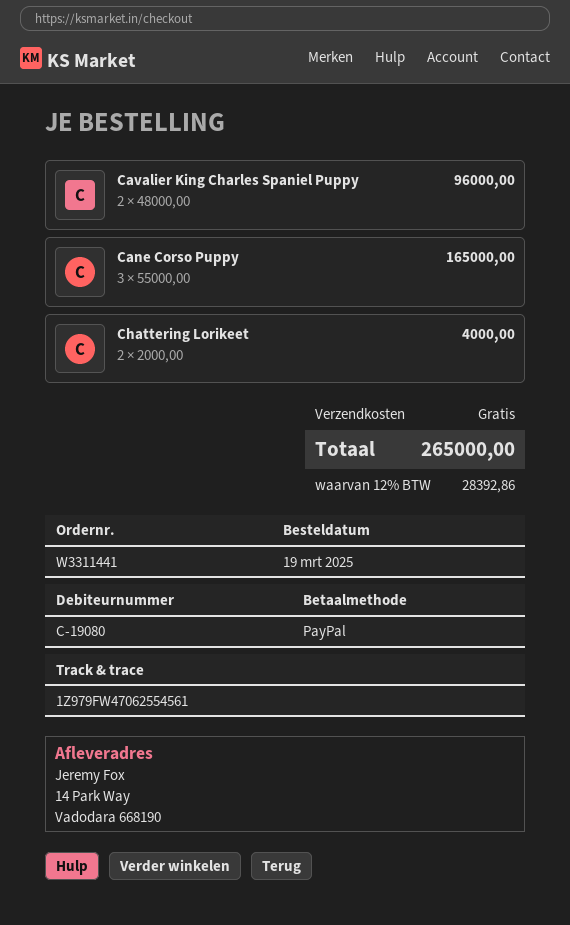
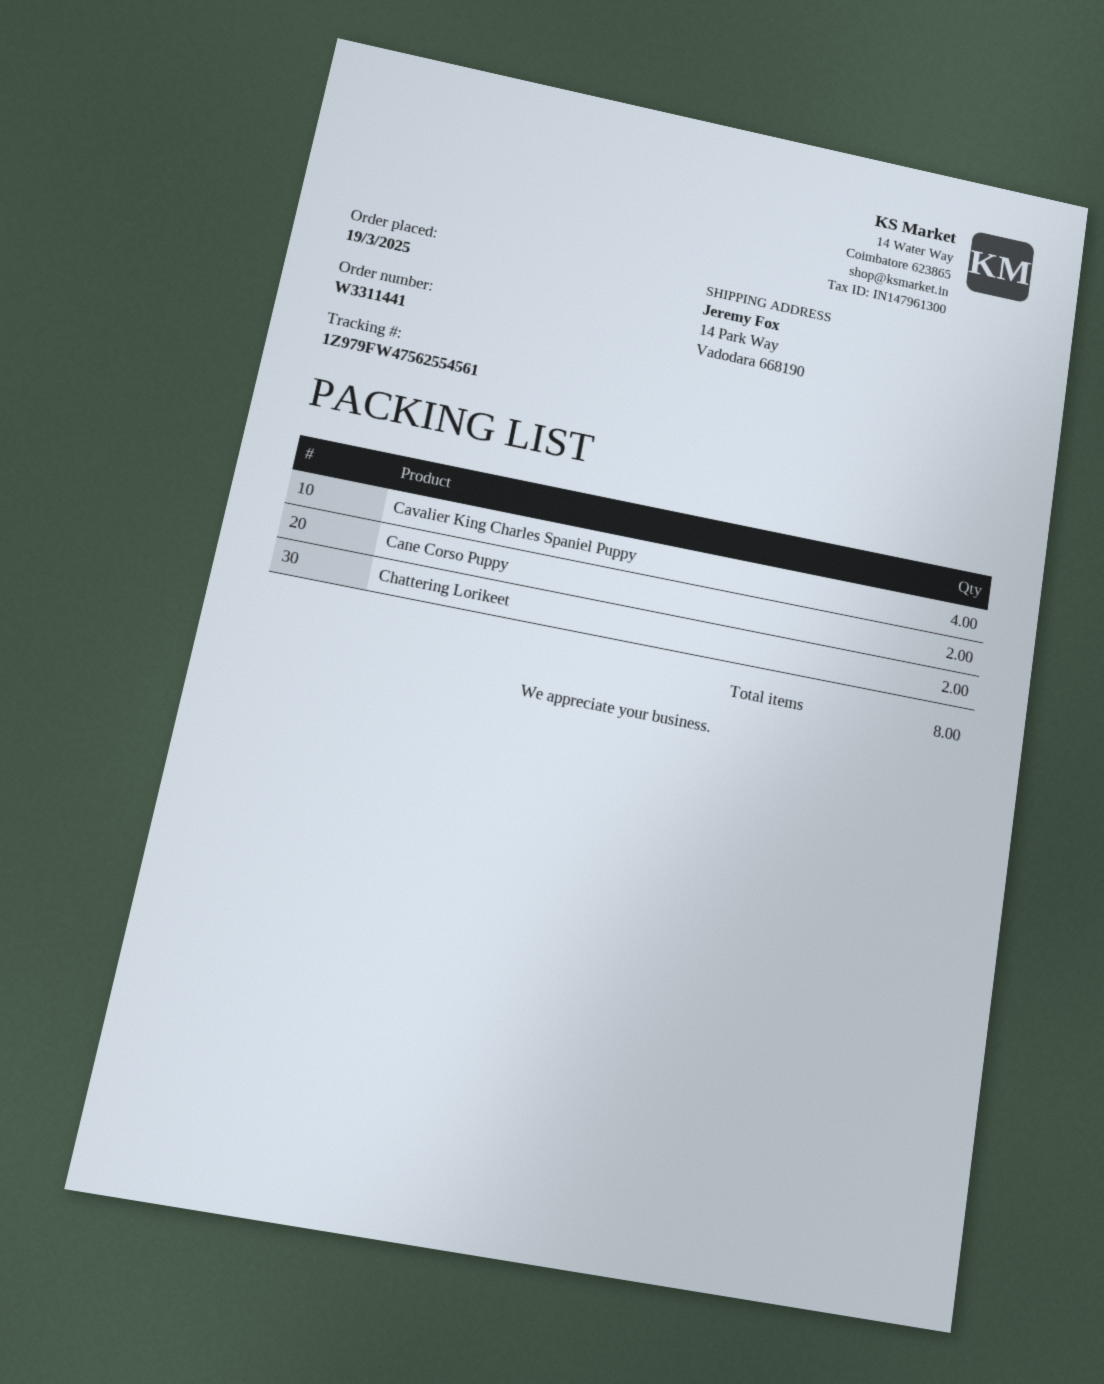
tracking number: 1Z979FW47062554561 -> 1Z979FW47562554561
Cavalier King Charles Spaniel Puppy: 2 -> 4
Cane Corso Puppy: 3 -> 2

